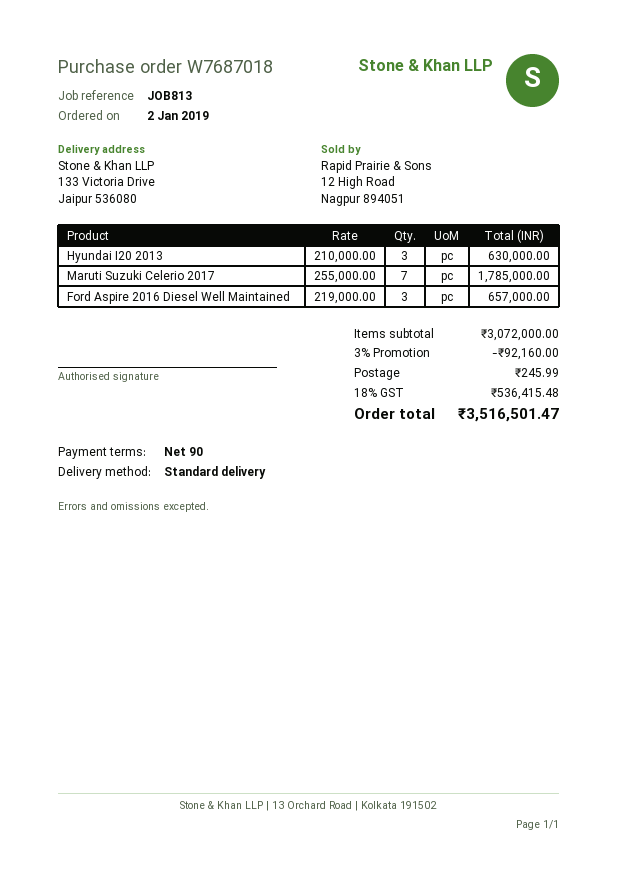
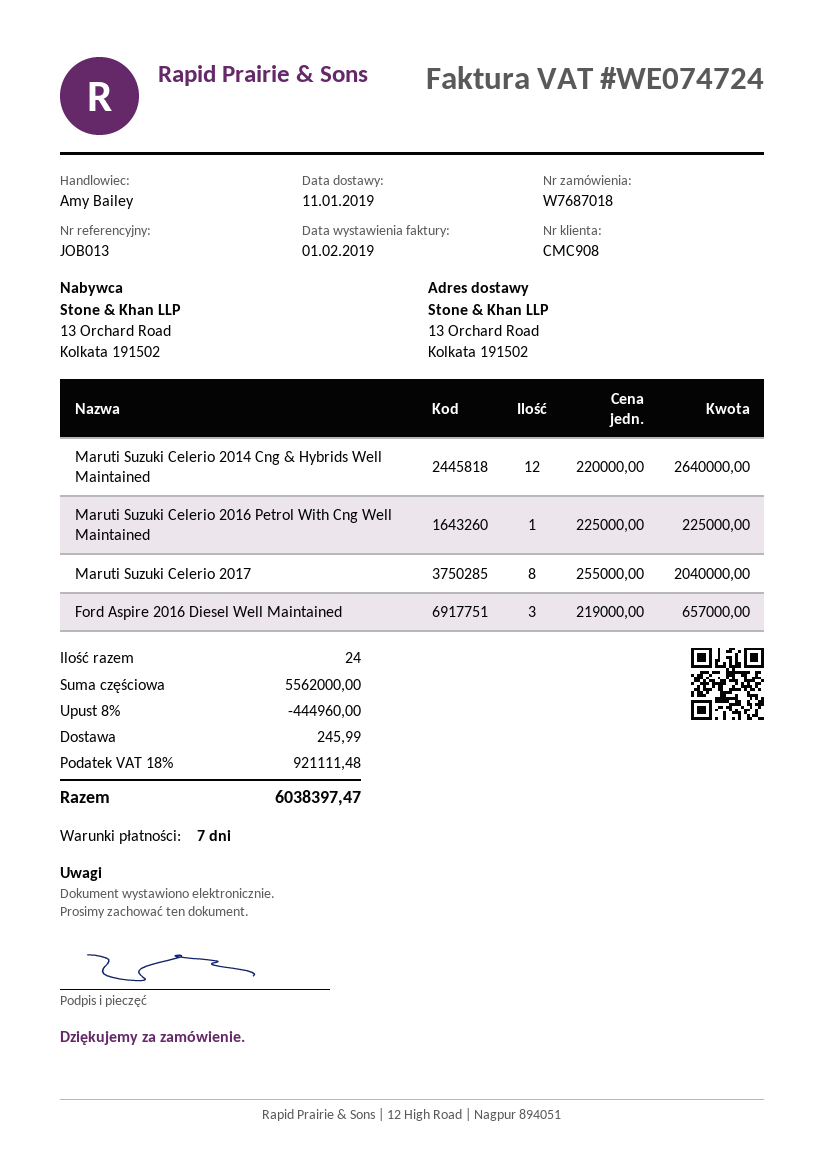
payment terms: 90 days -> 7 days
reference: JOB813 -> JOB013
ship to: 133 Victoria Drive, Jaipur 536080 -> 13 Orchard Road, Kolkata 191502
Hyundai I20 2013: 3 x 210000.00 = 630000.00 -> none
Maruti Suzuki Celerio 2017: 7 x 255000.00 = 1785000.00 -> 8 x 255000.00 = 2040000.00
Maruti Suzuki Celerio 2014 Cng & Hybrids Well Maintained: none -> 12 x 220000.00 = 2640000.00
Maruti Suzuki Celerio 2016 Petrol With Cng Well Maintained: none -> 1 x 225000.00 = 225000.00
subtotal: 3072000.00 -> 5562000.00
discount: 3% = 92160.00 -> 8% = 444960.00
tax: 18% = 536415.48 -> 18% = 921111.48
total: 3516501.47 -> 6038397.47

